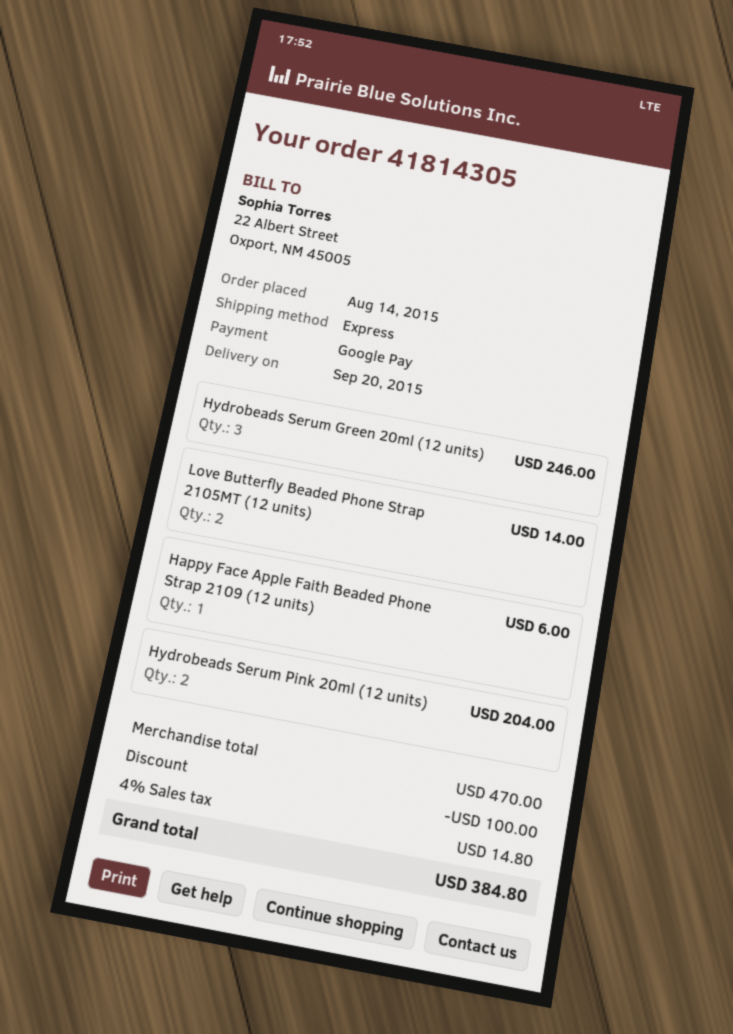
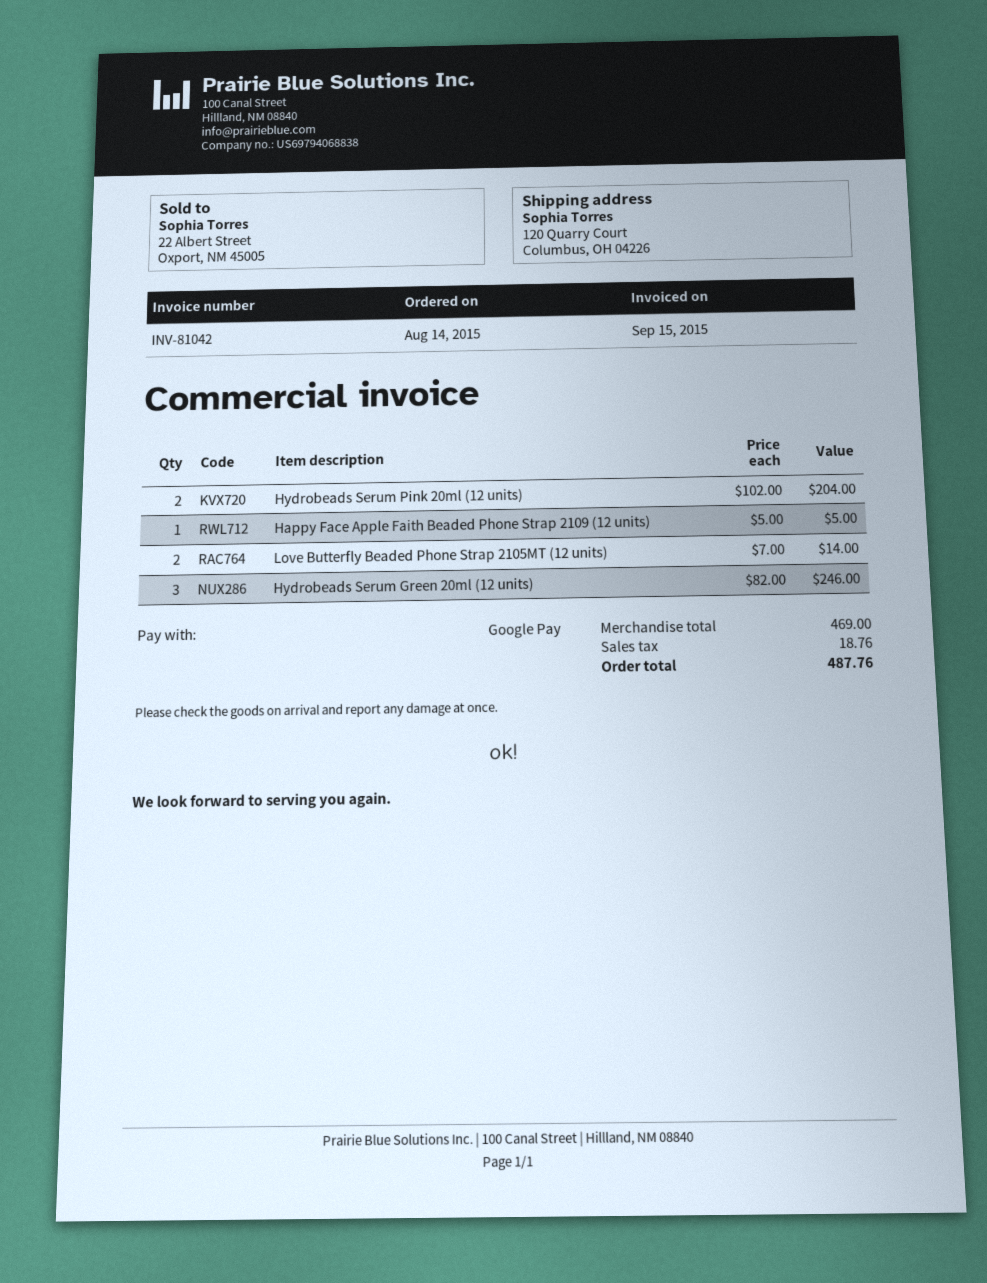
Happy Face Apple Faith Beaded Phone Strap 2109 (12 units): 1 for 6.00 -> 1 for 5.00
subtotal: 470.00 -> 469.00
discount: 100.00 -> none
tax: 14.80 -> 18.76
total: 384.80 -> 487.76

